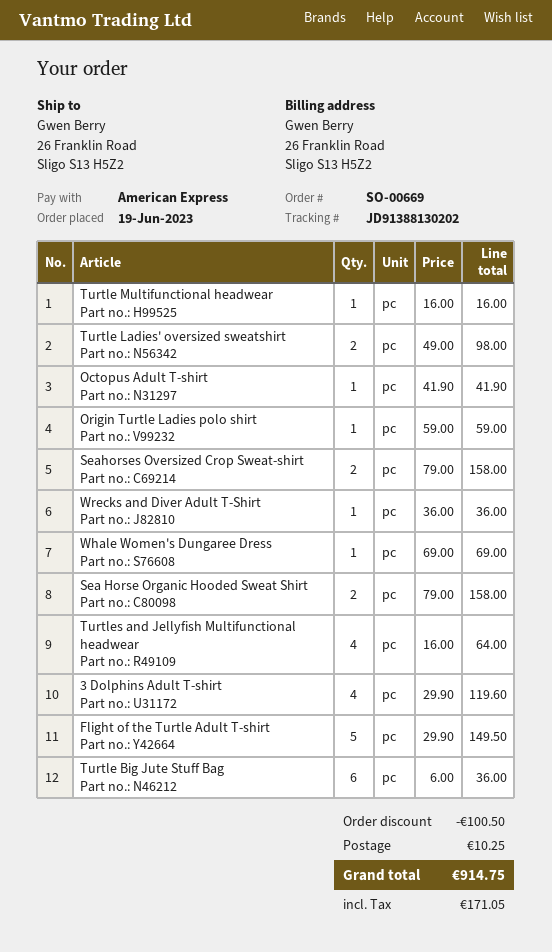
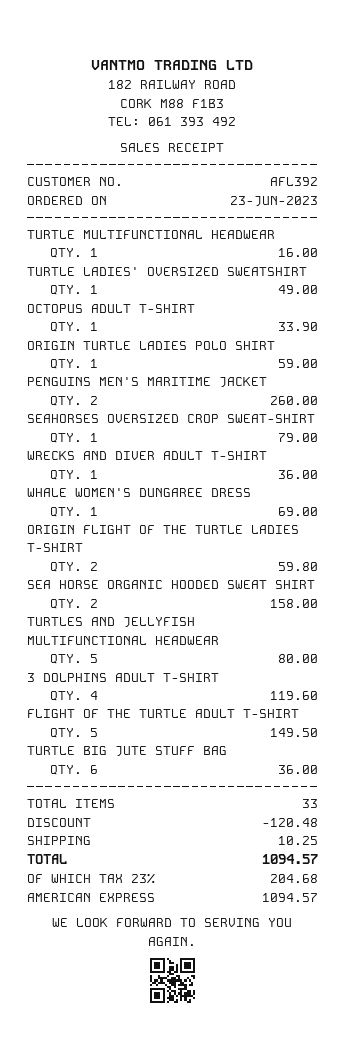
order date: 2023-06-19 -> 2023-06-23
Turtle Ladies' oversized sweatshirt: 2 for 98.00 -> 1 for 49.00
Octopus Adult T-shirt: 1 for 41.90 -> 1 for 33.90
Seahorses Oversized Crop Sweat-shirt: 2 for 158.00 -> 1 for 79.00
Turtles and Jellyfish Multifunctional headwear: 4 for 64.00 -> 5 for 80.00
PENGUINS MEN'S MARITIME JACKET: none -> 2 for 260.00
ORIGIN FLIGHT OF THE TURTLE LADIES T-SHIRT: none -> 2 for 59.80
discount: 100.50 -> 120.48
tax: 171.05 -> 204.68
total: 914.75 -> 1094.57

